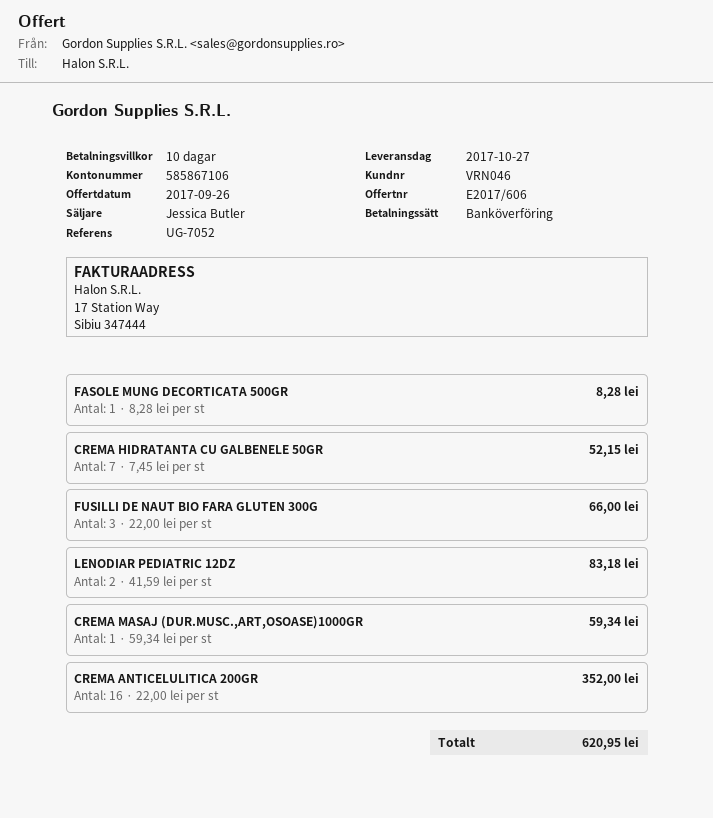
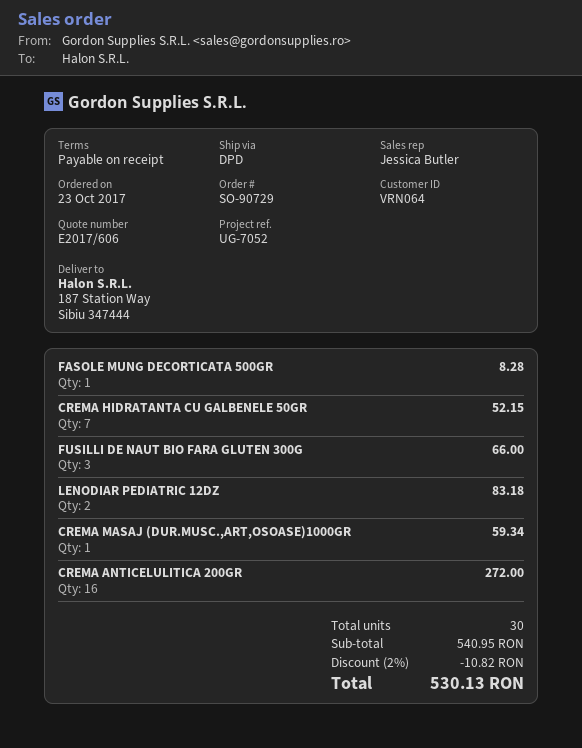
payment terms: 10 days -> on receipt
customer number: VRN046 -> VRN064
CREMA ANTICELULITICA 200GR: 16 for 352.00 -> 16 for 272.00
discount: none -> 2% = 10.82
total: 620.95 -> 530.13

